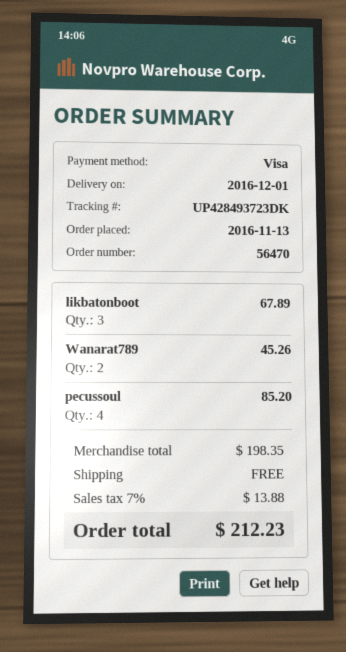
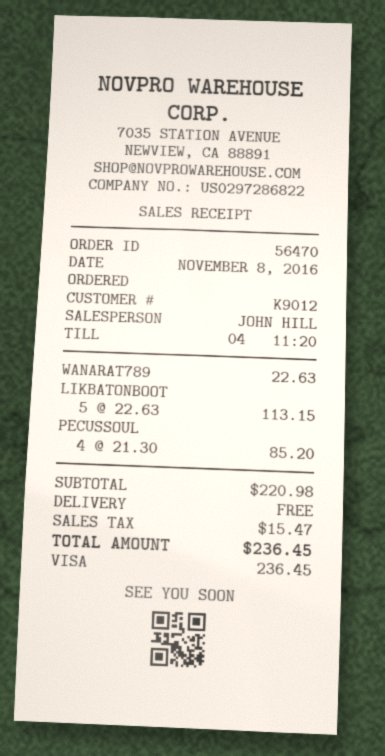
order date: 2016-11-13 -> 2016-11-08
likbatonboot: 3 for 67.89 -> 5 for 113.15
Wanarat789: 2 for 45.26 -> 1 for 22.63
subtotal: 198.35 -> 220.98
tax: 13.88 -> 15.47
total: 212.23 -> 236.45

